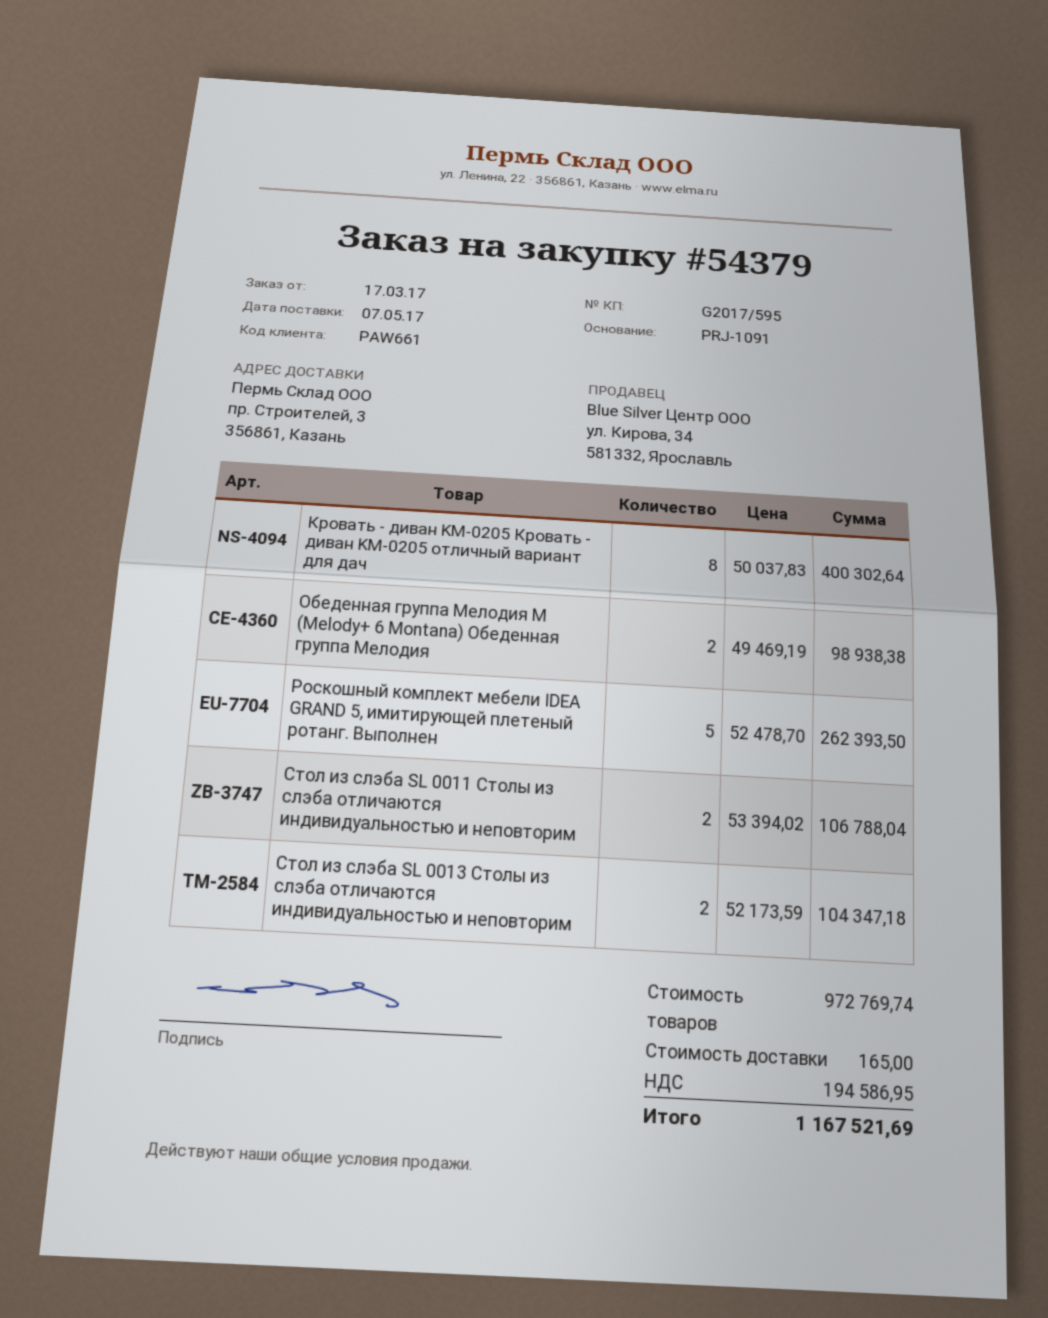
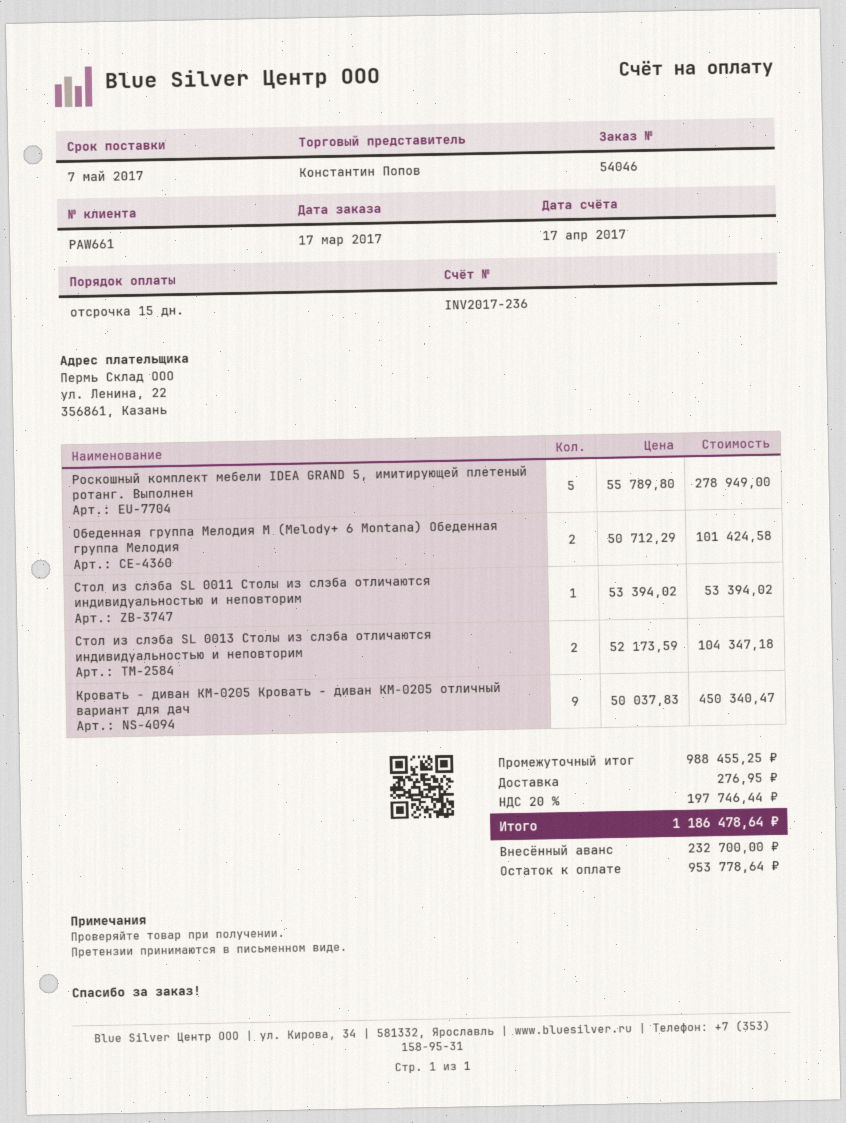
order number: 54379 -> 54046
Кровать - диван KM-0205 Кровать - диван KM-0205 отличный вариант для дач: 8 x 50037.83 = 400302.64 -> 9 x 50037.83 = 450340.47
Обеденная группа Мелодия M (Melody+ 6 Montana) Обеденная группа Мелодия: 2 x 49469.19 = 98938.38 -> 2 x 50712.29 = 101424.58
Роскошный комплект мебели IDEA GRAND 5, имитирующей плетеный ротанг. Выполнен: 5 x 52478.70 = 262393.50 -> 5 x 55789.80 = 278949.00
Стол из слэба SL 0011 Столы из слэба отличаются индивидуальностью и неповторим: 2 x 53394.02 = 106788.04 -> 1 x 53394.02 = 53394.02
subtotal: 972769.74 -> 988455.25
shipping: 165.00 -> 276.95
tax: 194586.95 -> 197746.44
total: 1167521.69 -> 1186478.64

